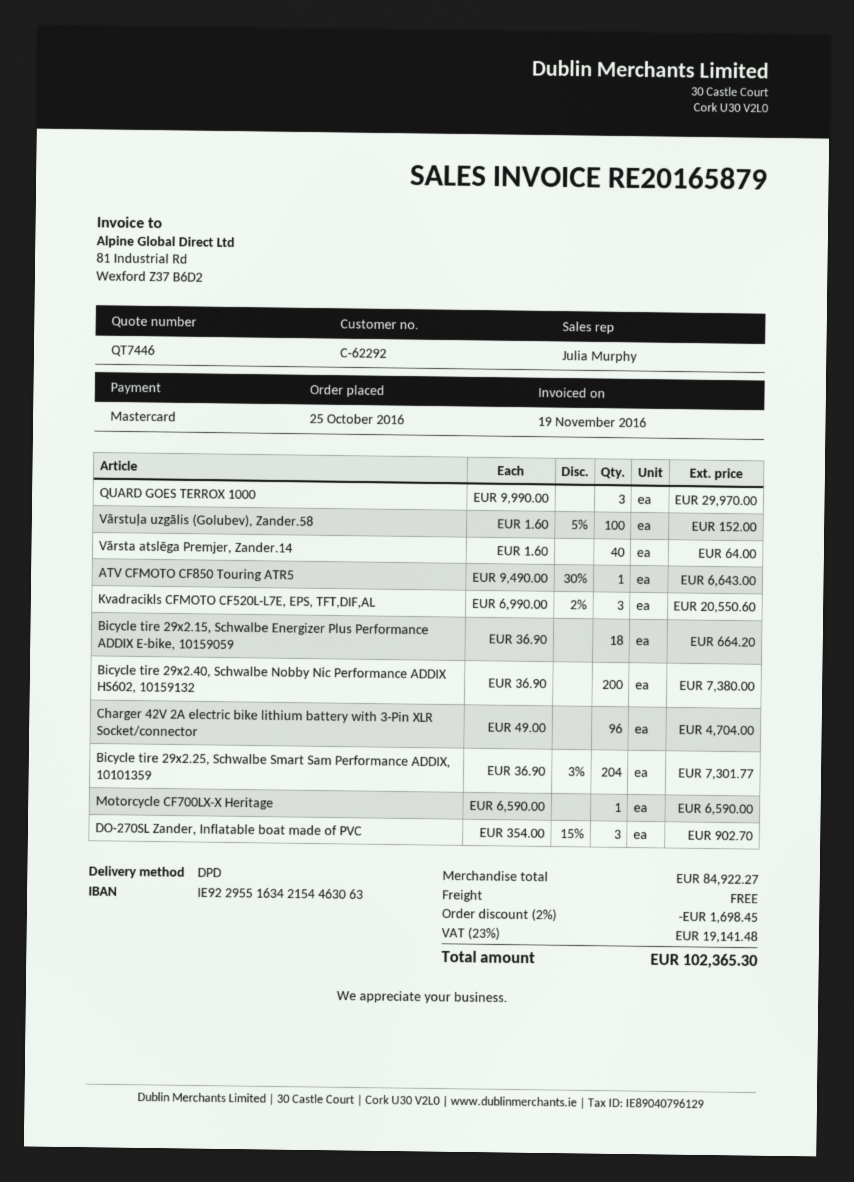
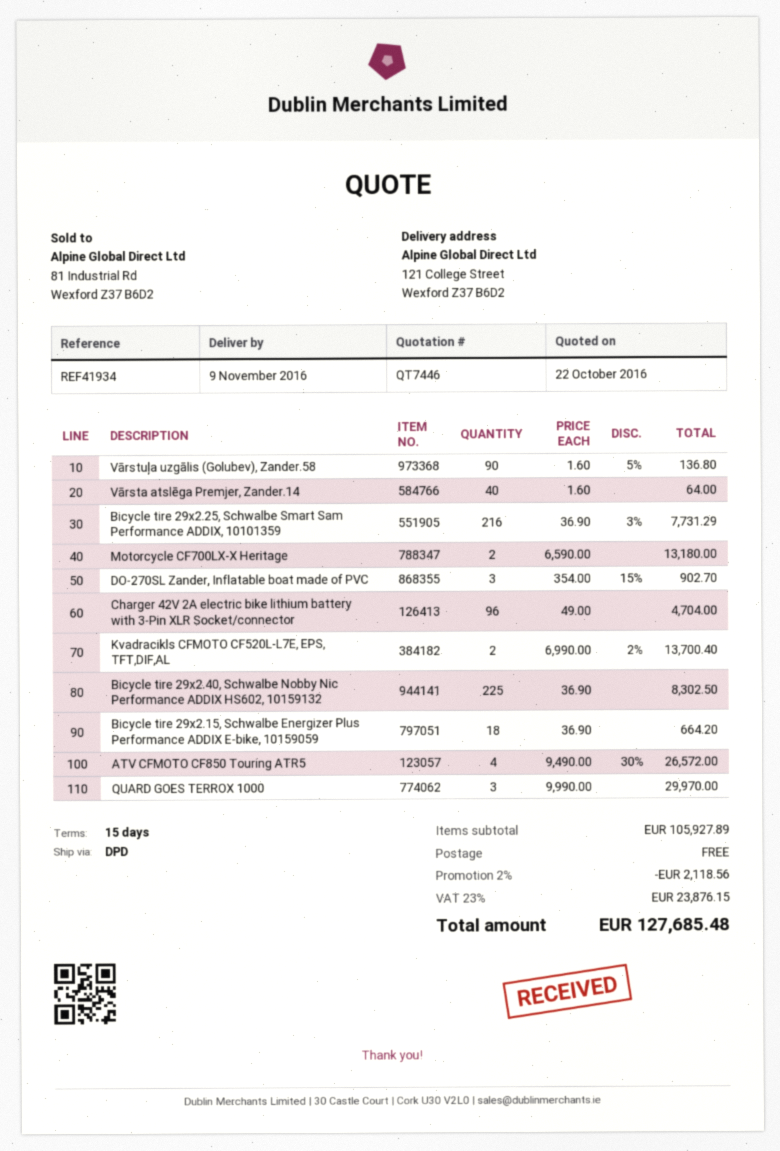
Vārstuļa uzgālis (Golubev), Zander.58: 100 x 1.60 - 5% = 152.00 -> 90 x 1.60 - 5% = 136.80
ATV CFMOTO CF850 Touring ATR5: 1 x 9490.00 - 30% = 6643.00 -> 4 x 9490.00 - 30% = 26572.00
Kvadracikls CFMOTO CF520L-L7E, EPS, TFT,DIF,AL: 3 x 6990.00 - 2% = 20550.60 -> 2 x 6990.00 - 2% = 13700.40
Bicycle tire 29x2.40, Schwalbe Nobby Nic Performance ADDIX HS602, 10159132: 200 x 36.90 = 7380.00 -> 225 x 36.90 = 8302.50
Bicycle tire 29x2.25, Schwalbe Smart Sam Performance ADDIX, 10101359: 204 x 36.90 - 3% = 7301.77 -> 216 x 36.90 - 3% = 7731.29
Motorcycle CF700LX-X Heritage: 1 x 6590.00 = 6590.00 -> 2 x 6590.00 = 13180.00
subtotal: 84922.27 -> 105927.89
discount: 2% = 1698.45 -> 2% = 2118.56
tax: 23% = 19141.48 -> 23% = 23876.15
total: 102365.30 -> 127685.48

